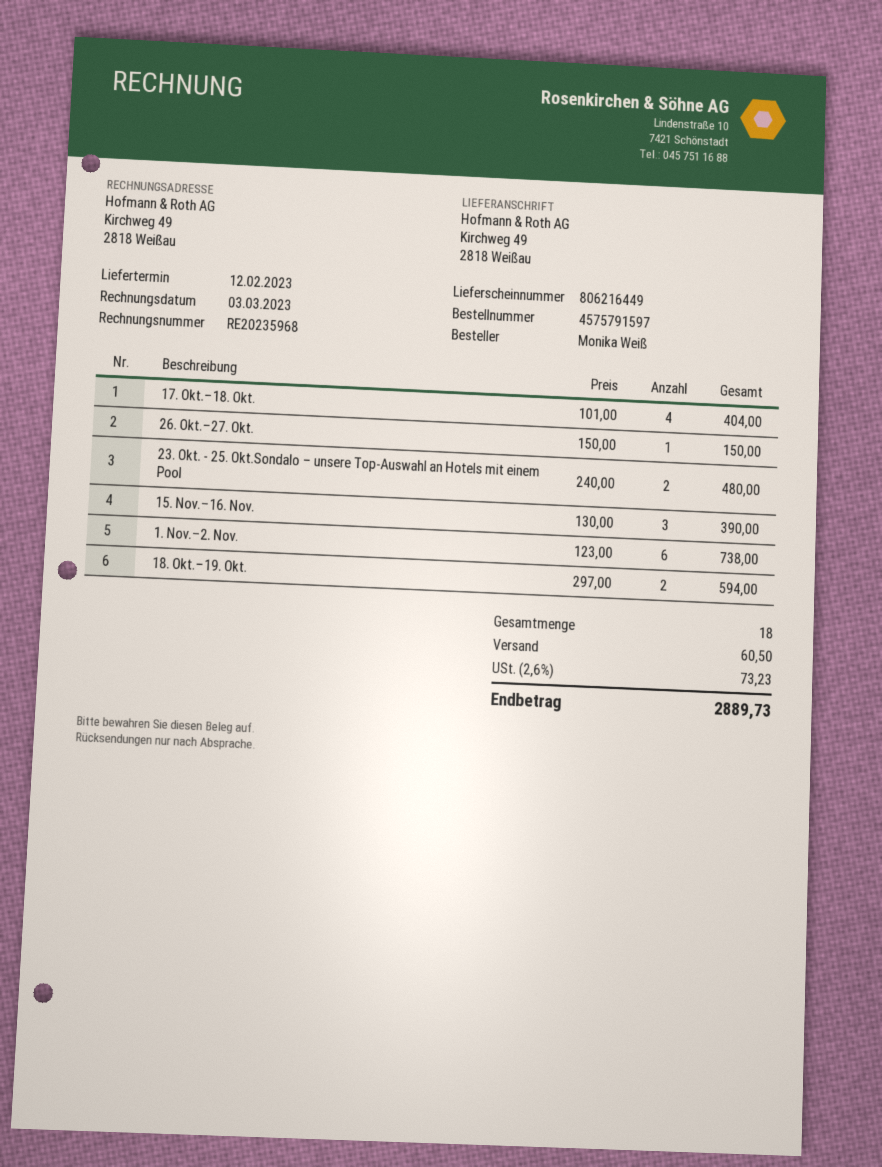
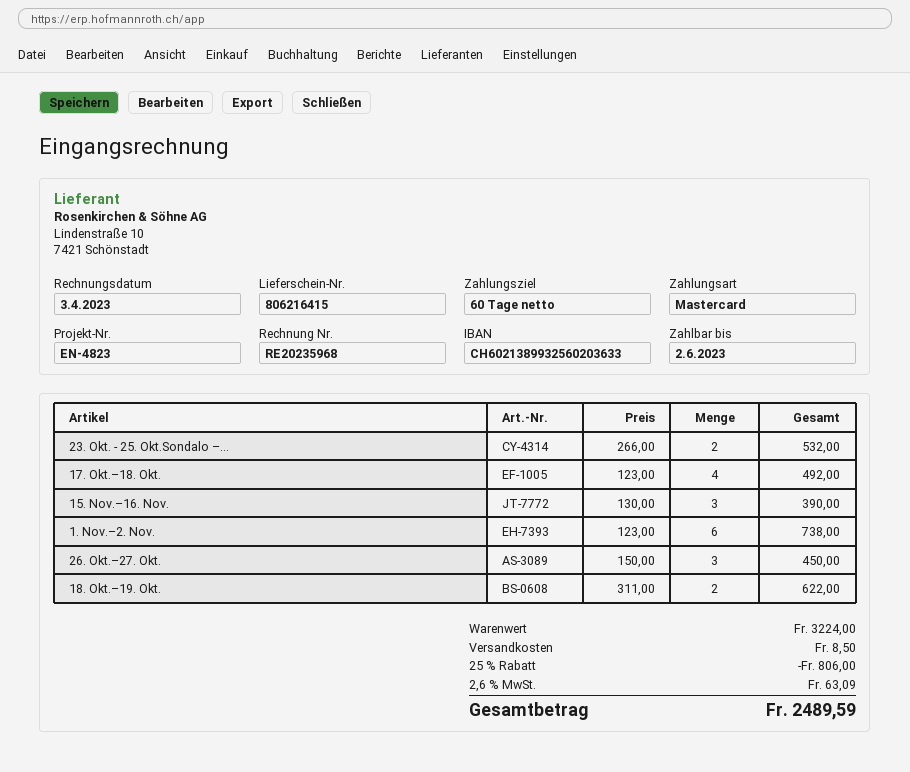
delivery note number: 806216449 -> 806216415
invoice date: 2023-03-03 -> 2023-04-03
17. Okt.–18. Okt.: 4 x 101.00 = 404.00 -> 4 x 123.00 = 492.00
26. Okt.–27. Okt.: 1 x 150.00 = 150.00 -> 3 x 150.00 = 450.00
23. Okt. - 25. Okt.Sondalo – unsere Top-Auswahl an Hotels mit einem Pool: 2 x 240.00 = 480.00 -> 2 x 266.00 = 532.00
18. Okt.–19. Okt.: 2 x 297.00 = 594.00 -> 2 x 311.00 = 622.00
discount: none -> 25% = 806.00
shipping: 60.50 -> 8.50
tax: 2.6% = 73.23 -> 2.6% = 63.09
total: 2889.73 -> 2489.59

